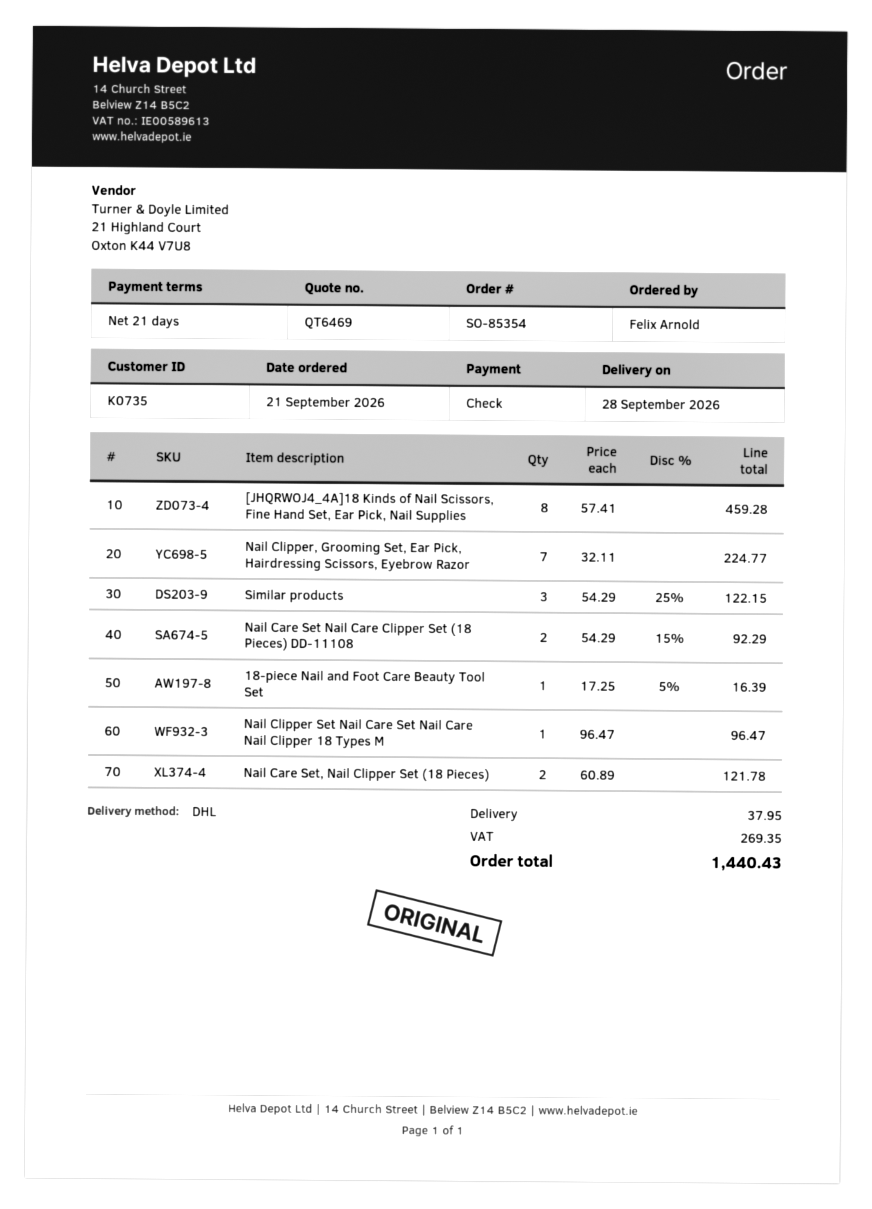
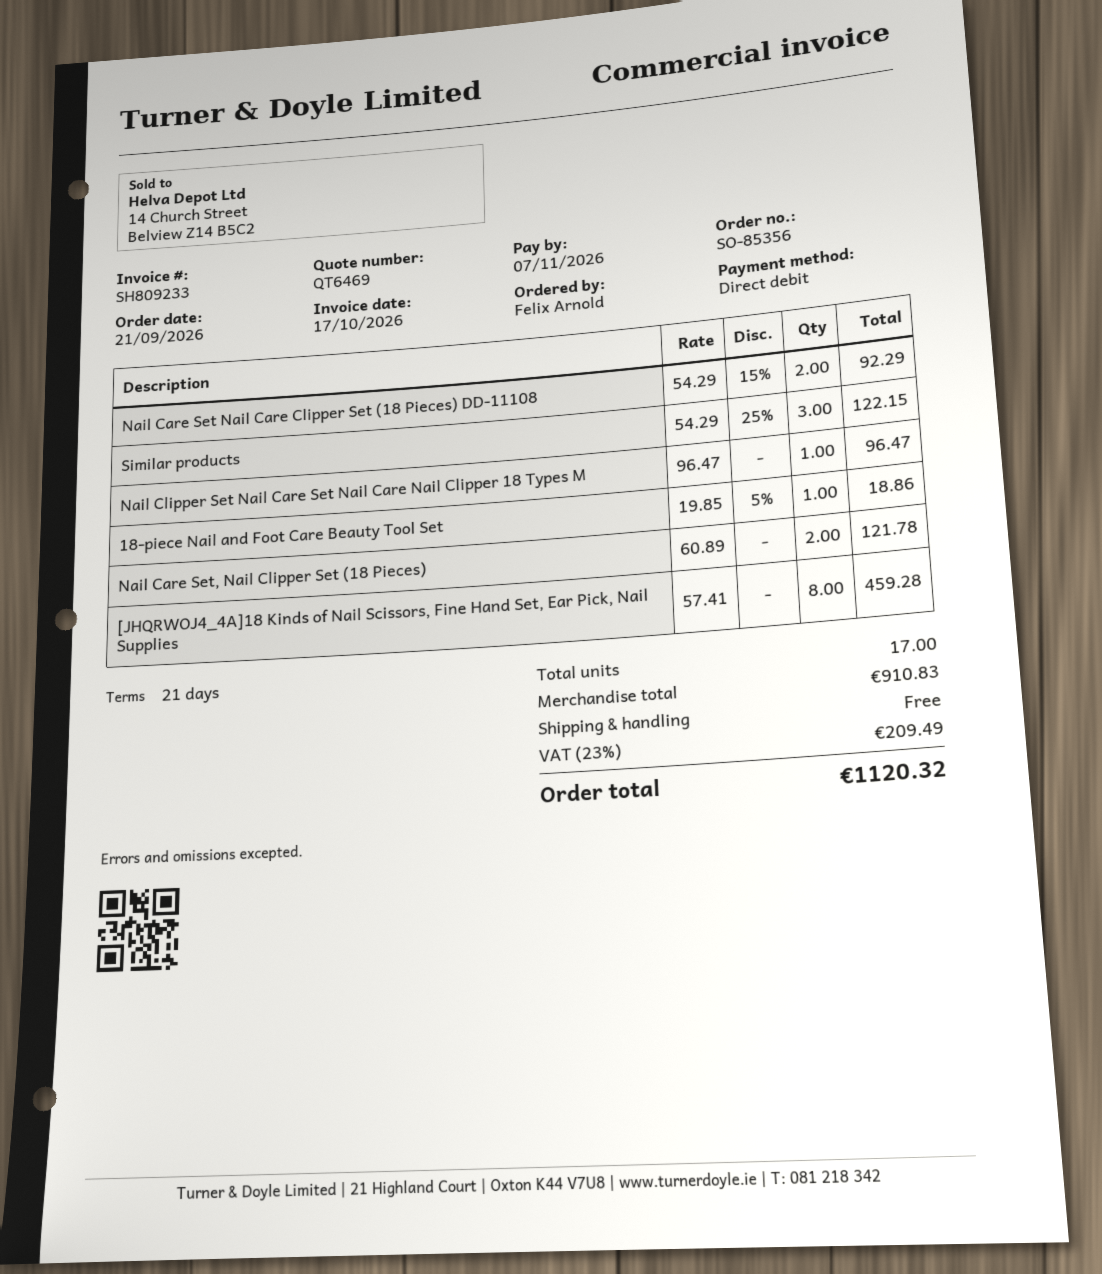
order number: SO-85354 -> SO-85356
payment method: cheque -> direct debit
Nail Clipper, Grooming Set, Ear Pick, Hairdressing Scissors, Eyebrow Razor: 7 x 32.11 = 224.77 -> none
18-piece Nail and Foot Care Beauty Tool Set: 1 x 17.25 - 5% = 16.39 -> 1 x 19.85 - 5% = 18.86
shipping: 37.95 -> 0.00
tax: 269.35 -> 209.49
total: 1440.43 -> 1120.32

